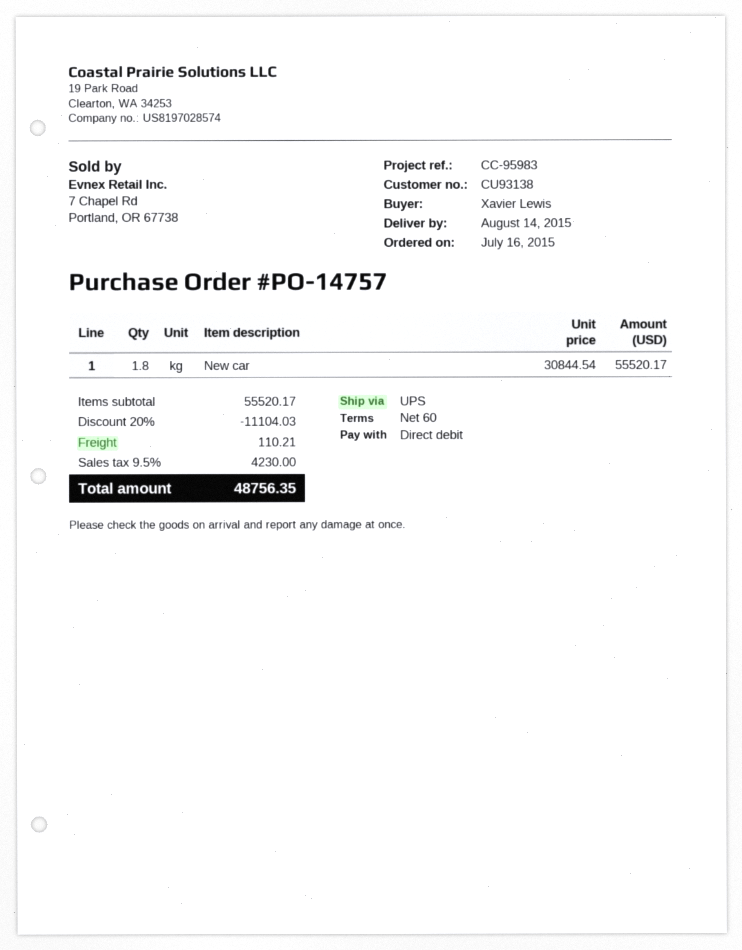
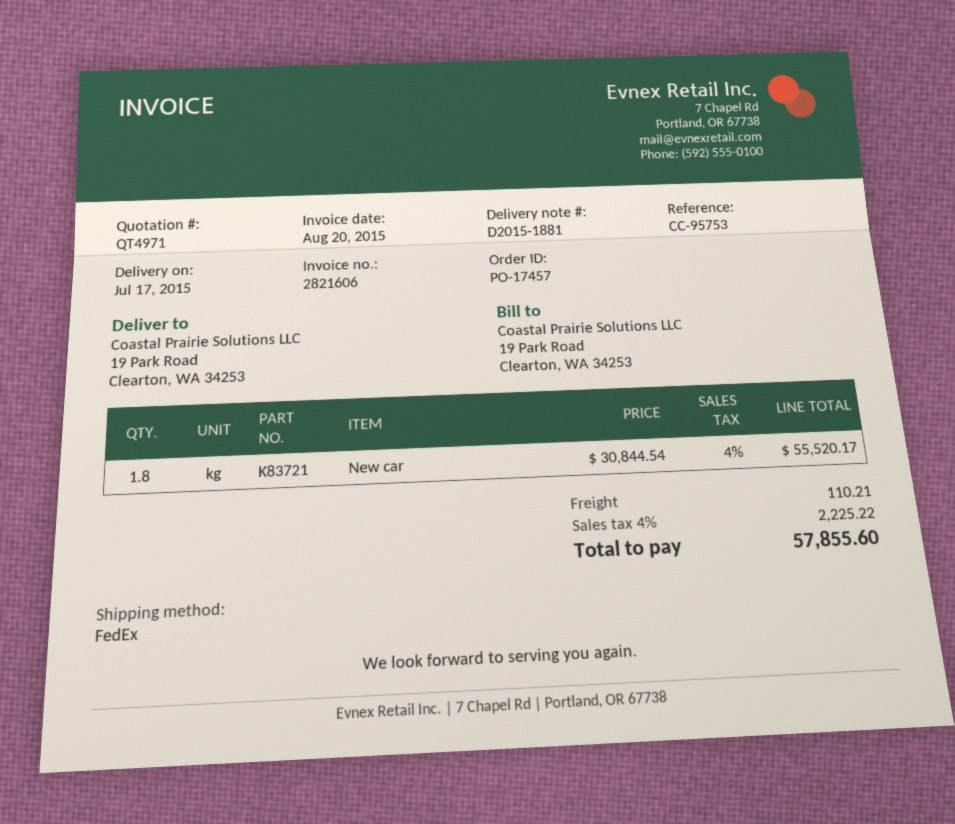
order number: PO-14757 -> PO-17457
delivery date: 2015-08-14 -> 2015-07-17
reference: CC-95983 -> CC-95753
shipping method: UPS -> FedEx
discount: 20% = 11104.03 -> none
tax: 9.5% = 4230.00 -> 4% = 2225.22
total: 48756.35 -> 57855.60

